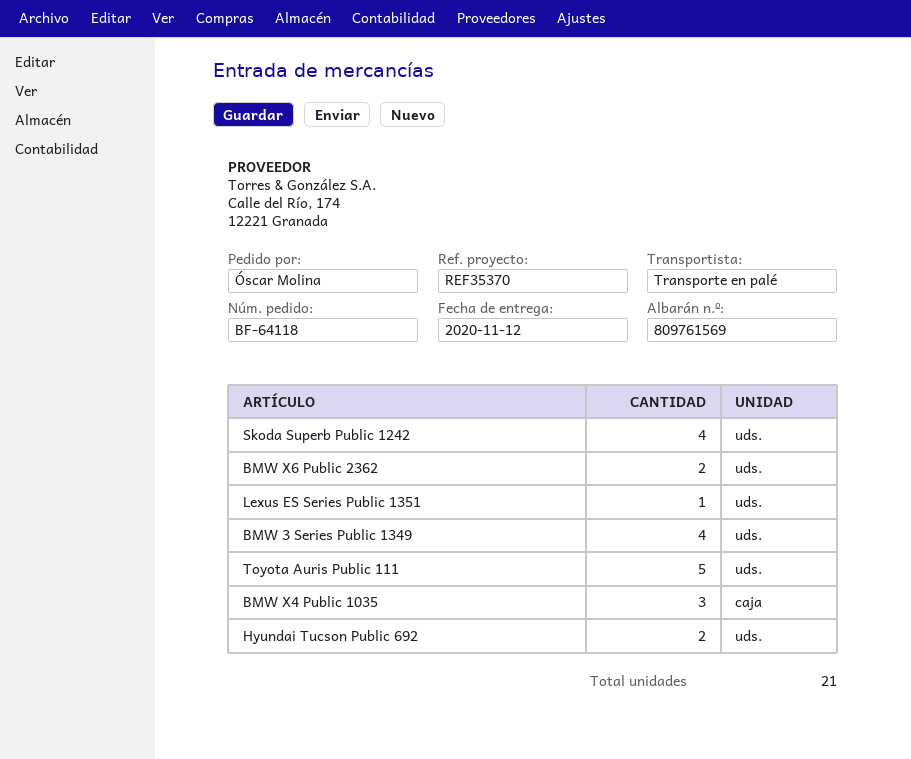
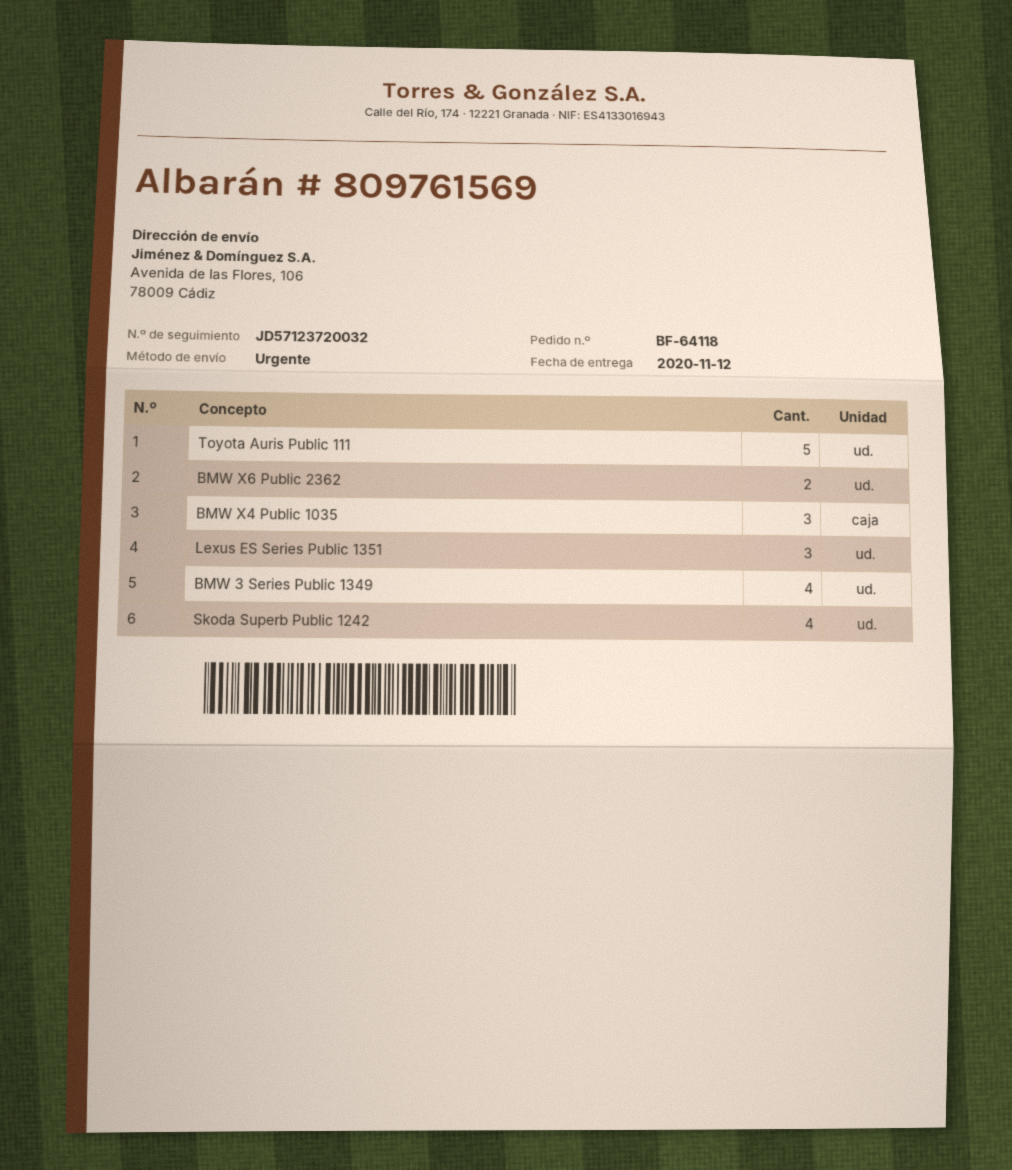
shipping method: pallet freight -> express
Lexus ES Series Public 1351: 1 -> 3
Hyundai Tucson Public 692: 2 -> none

